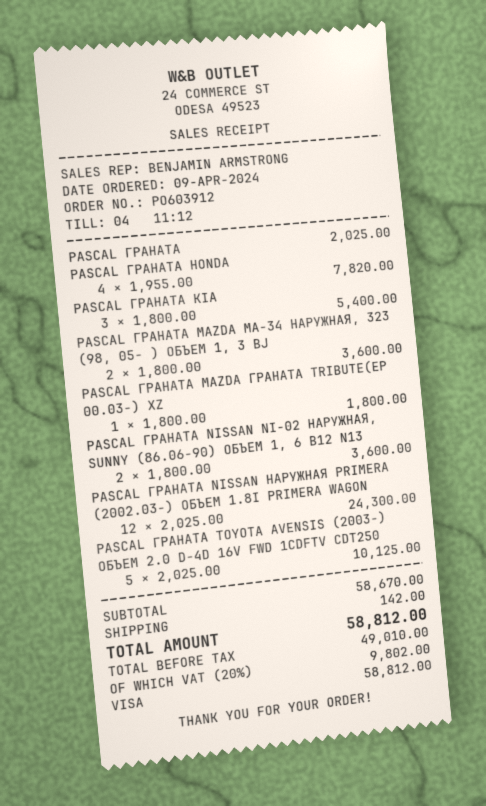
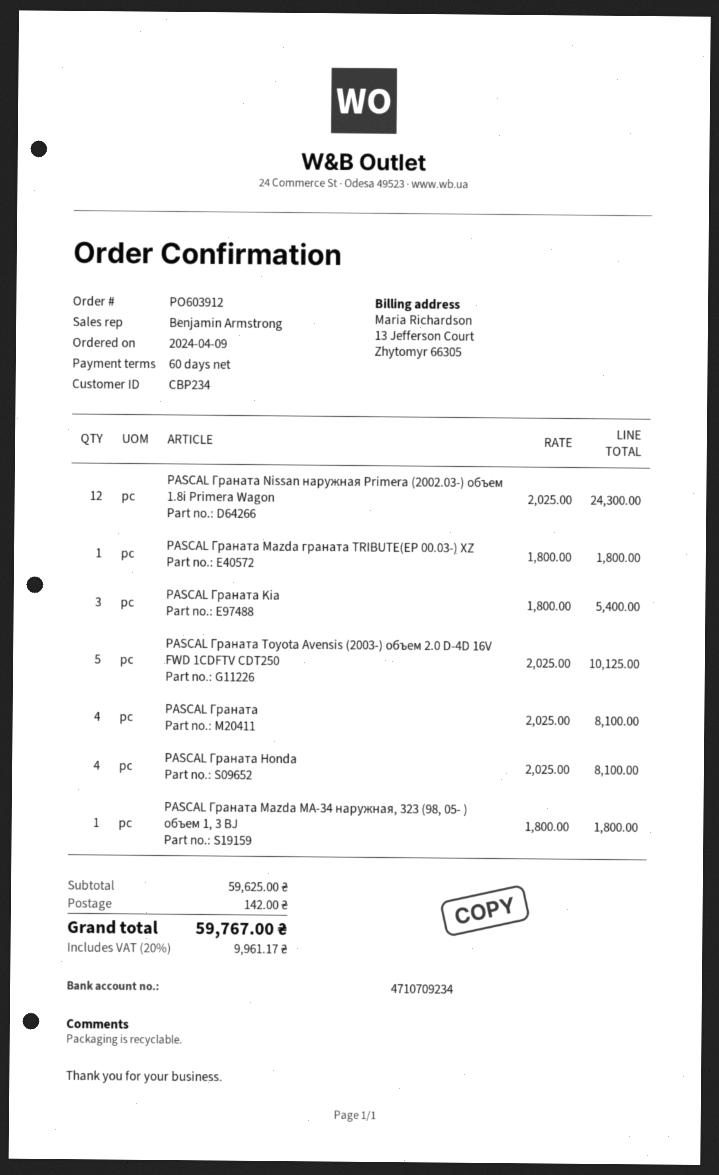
PASCAL ГРАНАТА: 1 x 2025.00 = 2025.00 -> 4 x 2025.00 = 8100.00
PASCAL ГРАНАТА HONDA: 4 x 1955.00 = 7820.00 -> 4 x 2025.00 = 8100.00
PASCAL ГРАНАТА MAZDA MA-34 НАРУЖНАЯ, 323 (98, 05- ) ОБЪЕМ 1, 3 BJ: 2 x 1800.00 = 3600.00 -> 1 x 1800.00 = 1800.00
PASCAL ГРАНАТА NISSAN NI-02 НАРУЖНАЯ, SUNNY (86.06-90) ОБЪЕМ 1, 6 B12 N13: 2 x 1800.00 = 3600.00 -> none
subtotal: 58670.00 -> 59625.00
tax: 20% = 9802.00 -> 20% = 9961.17
total: 58812.00 -> 59767.00

